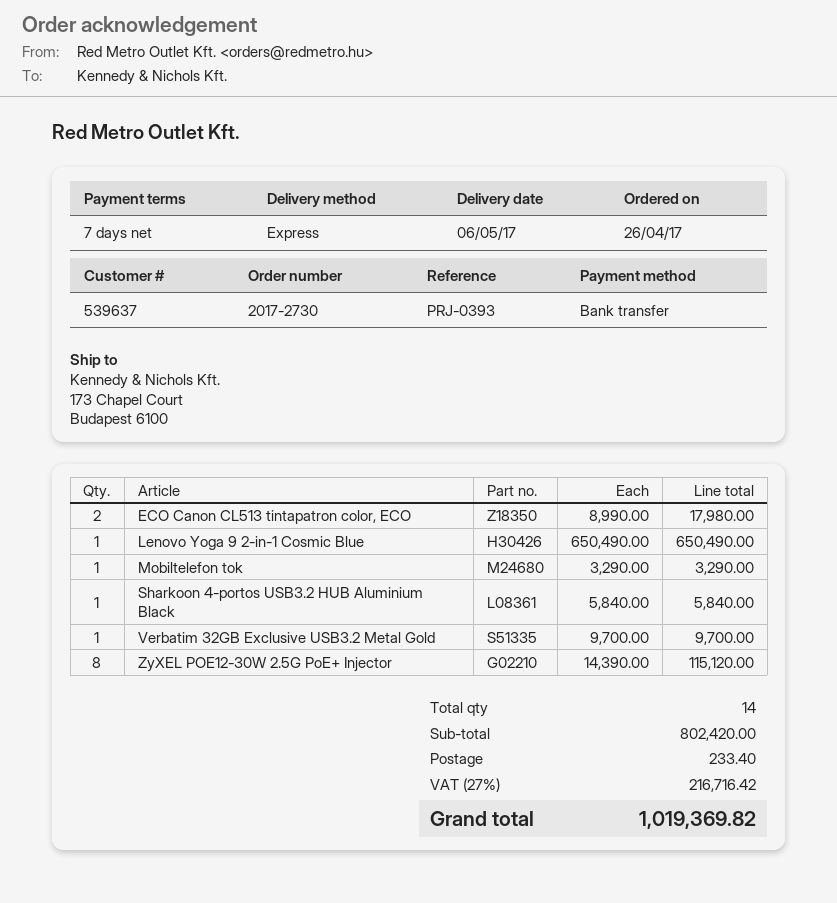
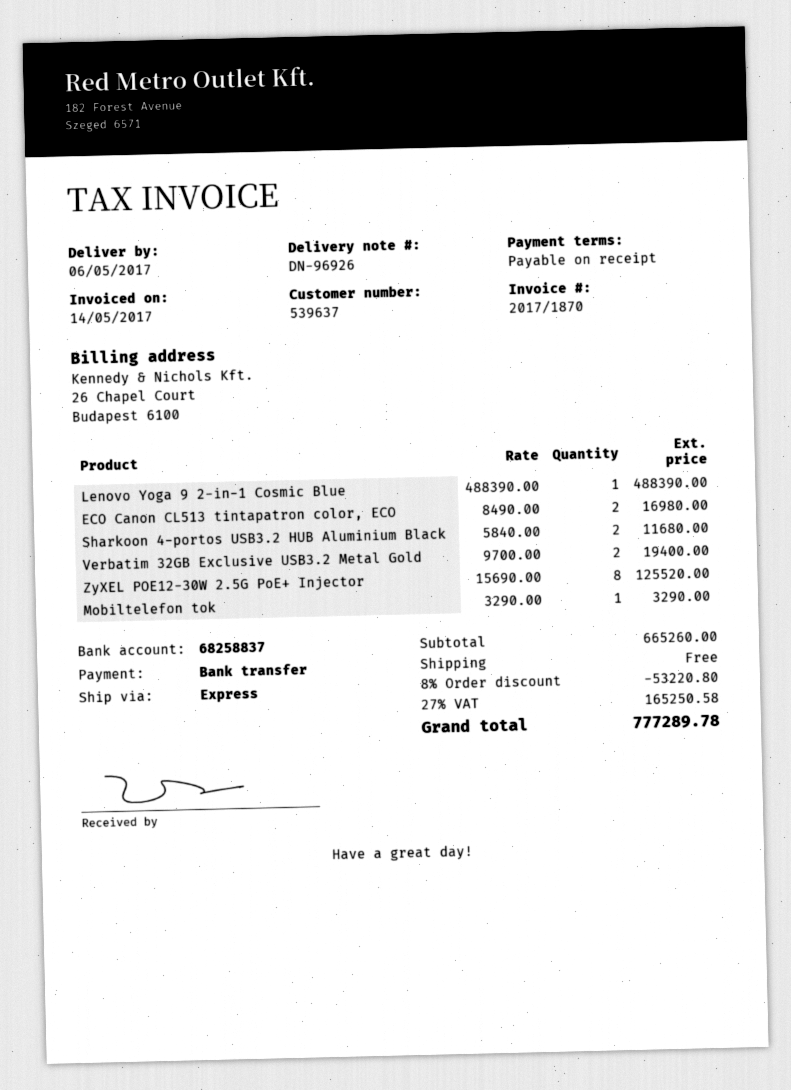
payment terms: 7 days -> on receipt
ECO Canon CL513 tintapatron color, ECO: 2 x 8990.00 = 17980.00 -> 2 x 8490.00 = 16980.00
Lenovo Yoga 9 2-in-1 Cosmic Blue: 1 x 650490.00 = 650490.00 -> 1 x 488390.00 = 488390.00
Sharkoon 4-portos USB3.2 HUB Aluminium Black: 1 x 5840.00 = 5840.00 -> 2 x 5840.00 = 11680.00
Verbatim 32GB Exclusive USB3.2 Metal Gold: 1 x 9700.00 = 9700.00 -> 2 x 9700.00 = 19400.00
ZyXEL POE12-30W 2.5G PoE+ Injector: 8 x 14390.00 = 115120.00 -> 8 x 15690.00 = 125520.00
subtotal: 802420.00 -> 665260.00
discount: none -> 8% = 53220.80
shipping: 233.40 -> 0.00
tax: 27% = 216716.42 -> 27% = 165250.58
total: 1019369.82 -> 777289.78

